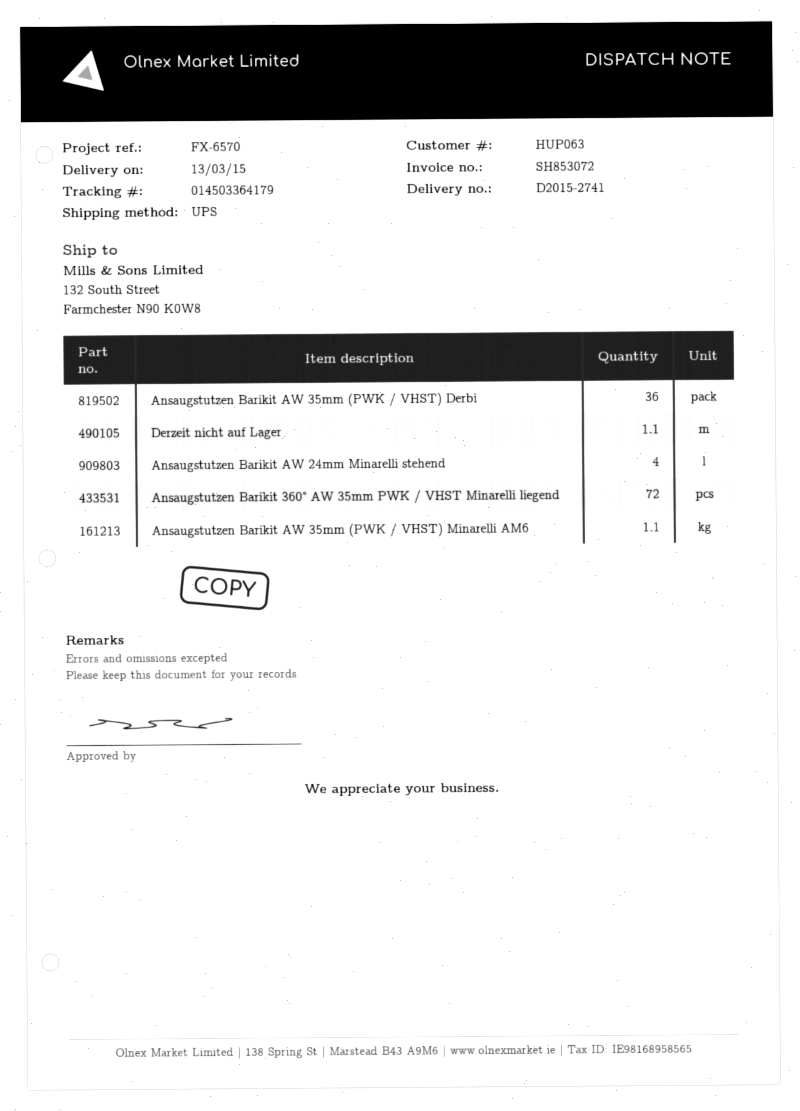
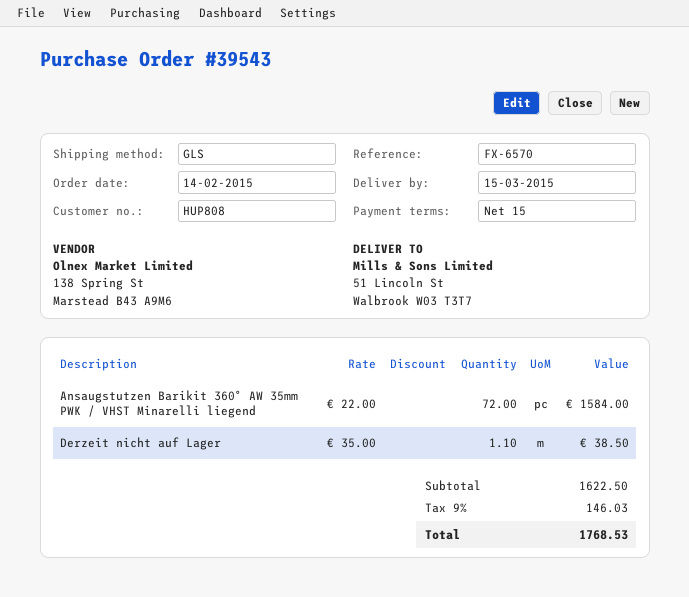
delivery date: 2015-03-13 -> 2015-03-15
customer number: HUP063 -> HUP808
shipping method: UPS -> GLS
ship to: 132 South Street, Farmchester N90 K0W8 -> 51 Lincoln St, Walbrook W03 T3T7
Ansaugstutzen Barikit AW 35mm (PWK / VHST) Derbi: 36 -> none
Ansaugstutzen Barikit AW 24mm Minarelli stehend: 4 -> none
Ansaugstutzen Barikit AW 35mm (PWK / VHST) Minarelli AM6: 1.1 -> none

